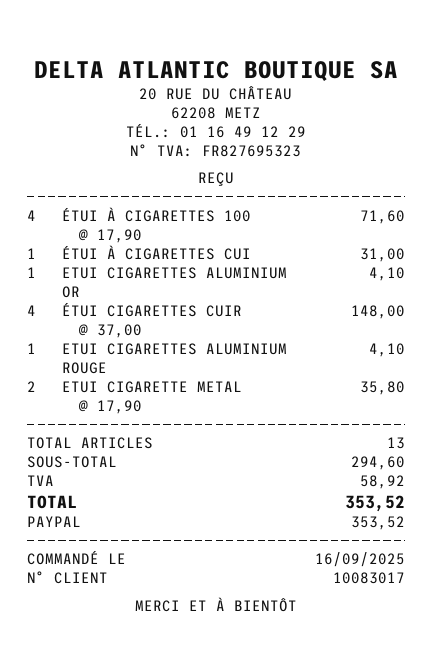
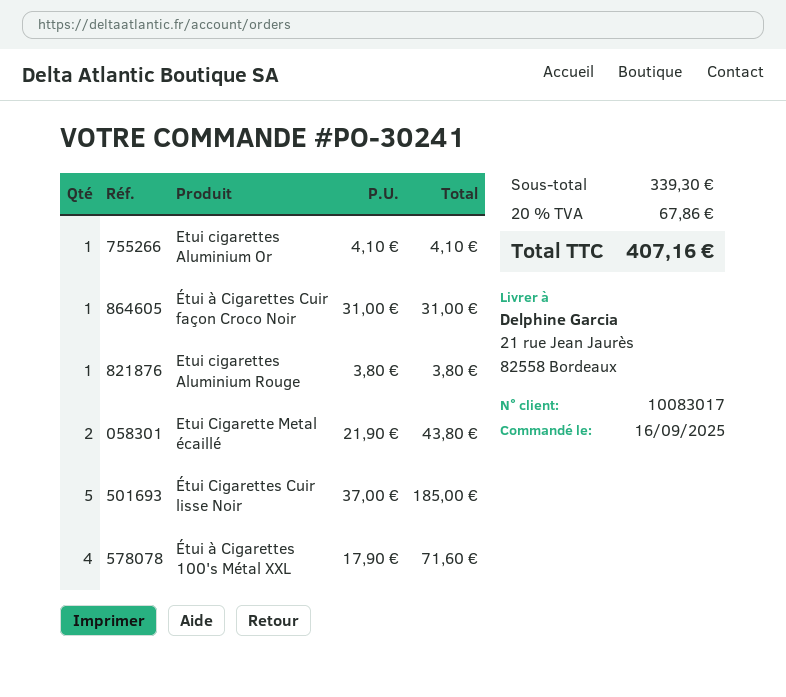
ÉTUI CIGARETTES CUIR: 4 x 37.00 = 148.00 -> 5 x 37.00 = 185.00
ETUI CIGARETTES ALUMINIUM ROUGE: 1 x 4.10 = 4.10 -> 1 x 3.80 = 3.80
ETUI CIGARETTE METAL: 2 x 17.90 = 35.80 -> 2 x 21.90 = 43.80
subtotal: 294.60 -> 339.30
tax: 58.92 -> 67.86
total: 353.52 -> 407.16

